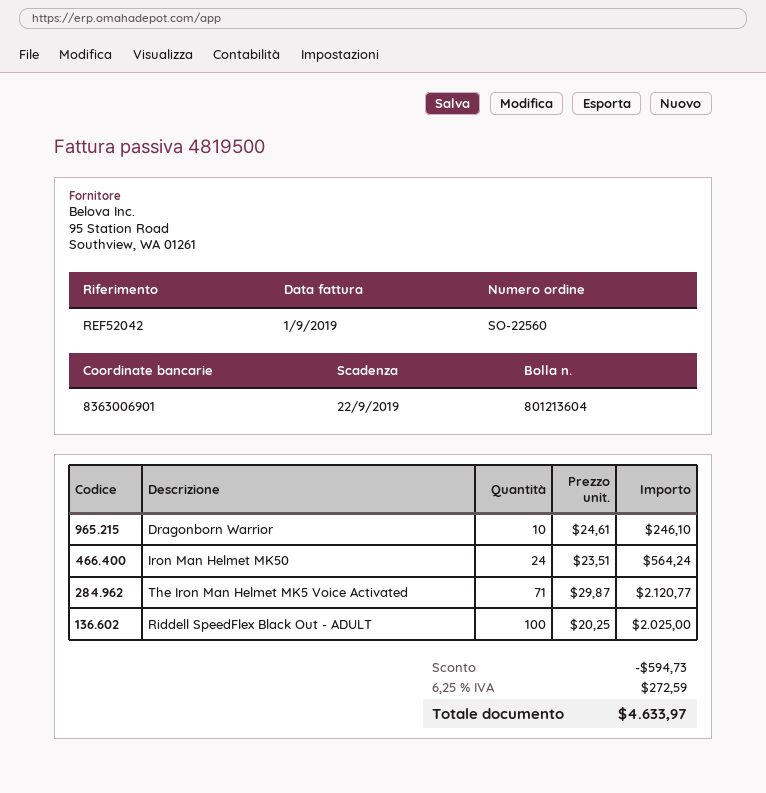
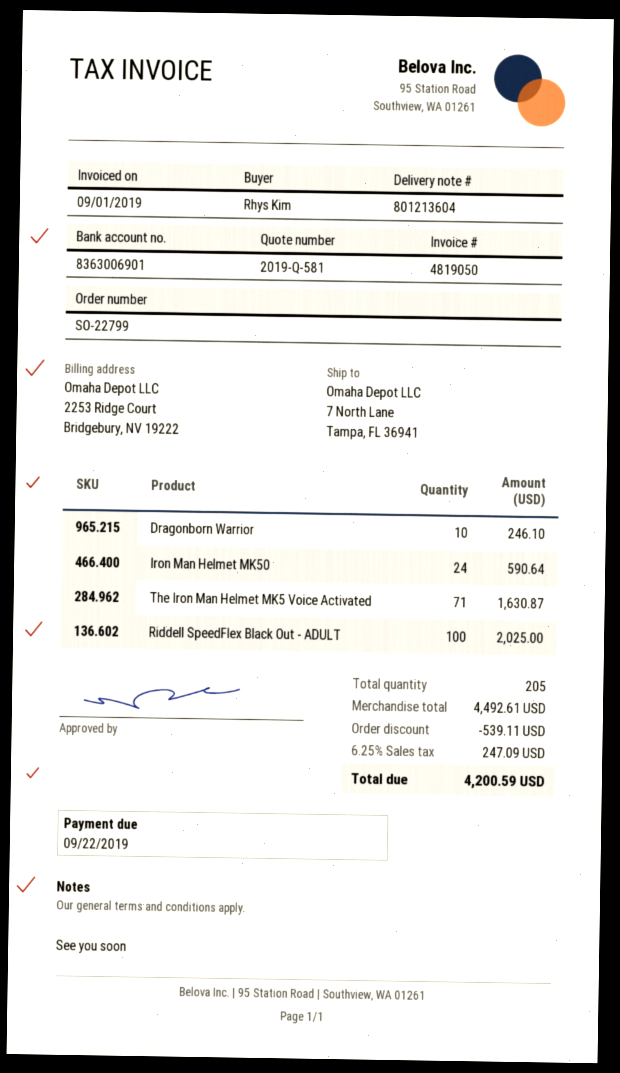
order number: SO-22560 -> SO-22799
invoice number: 4819500 -> 4819050
Iron Man Helmet MK50: 24 for 564.24 -> 24 for 590.64
The Iron Man Helmet MK5 Voice Activated: 71 for 2120.77 -> 71 for 1630.87
discount: 594.73 -> 539.11
tax: 6.25% = 272.59 -> 6.25% = 247.09
total: 4633.97 -> 4200.59

